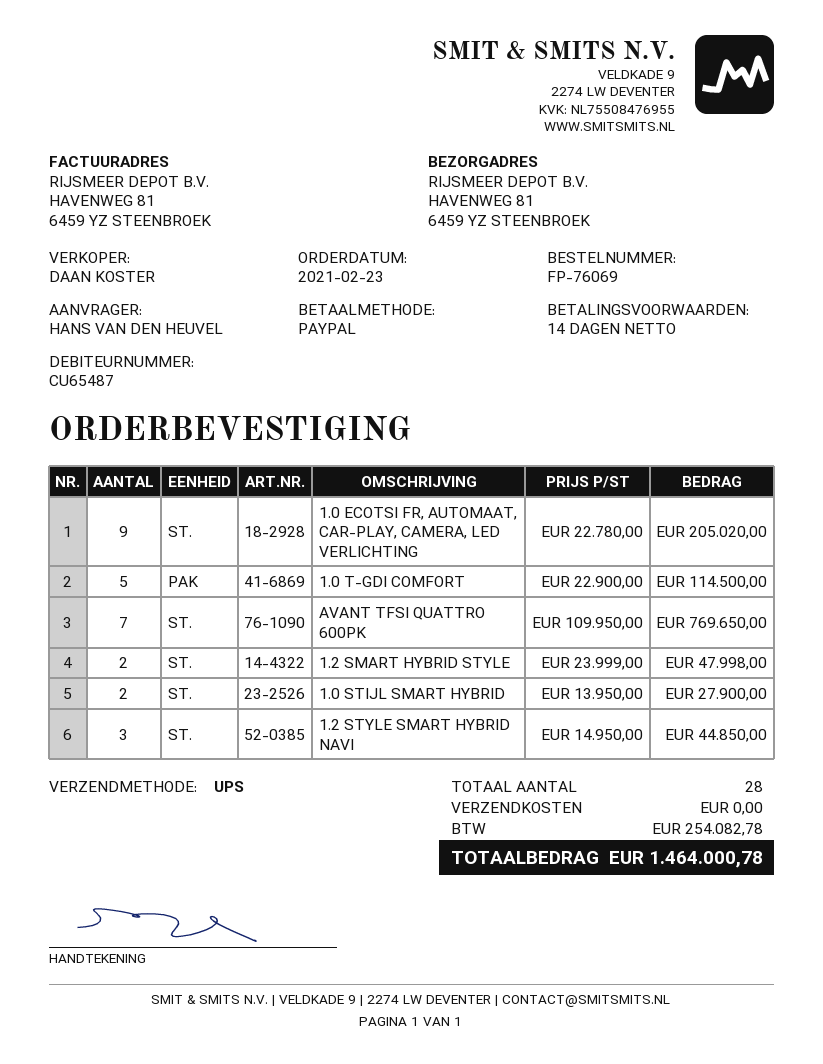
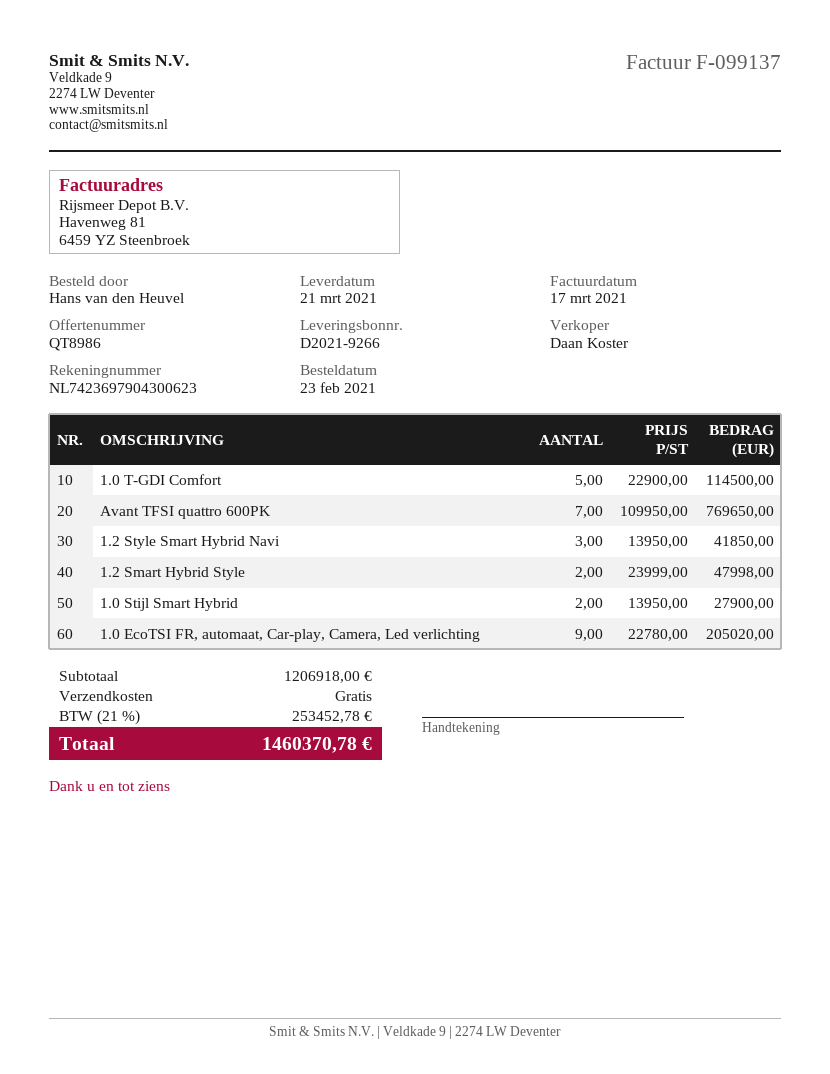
1.2 STYLE SMART HYBRID NAVI: 3 x 14950.00 = 44850.00 -> 3 x 13950.00 = 41850.00
tax: 254082.78 -> 253452.78
total: 1464000.78 -> 1460370.78

